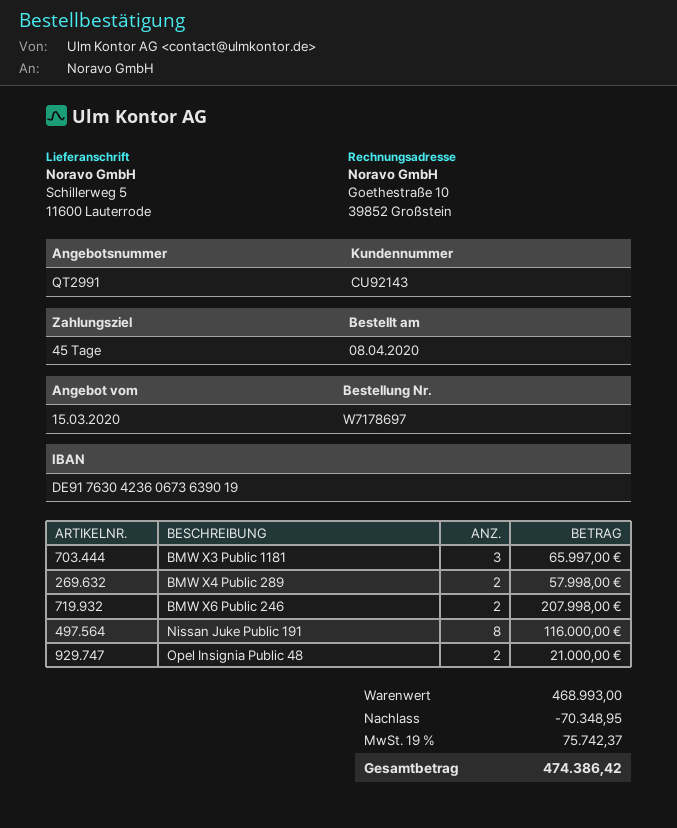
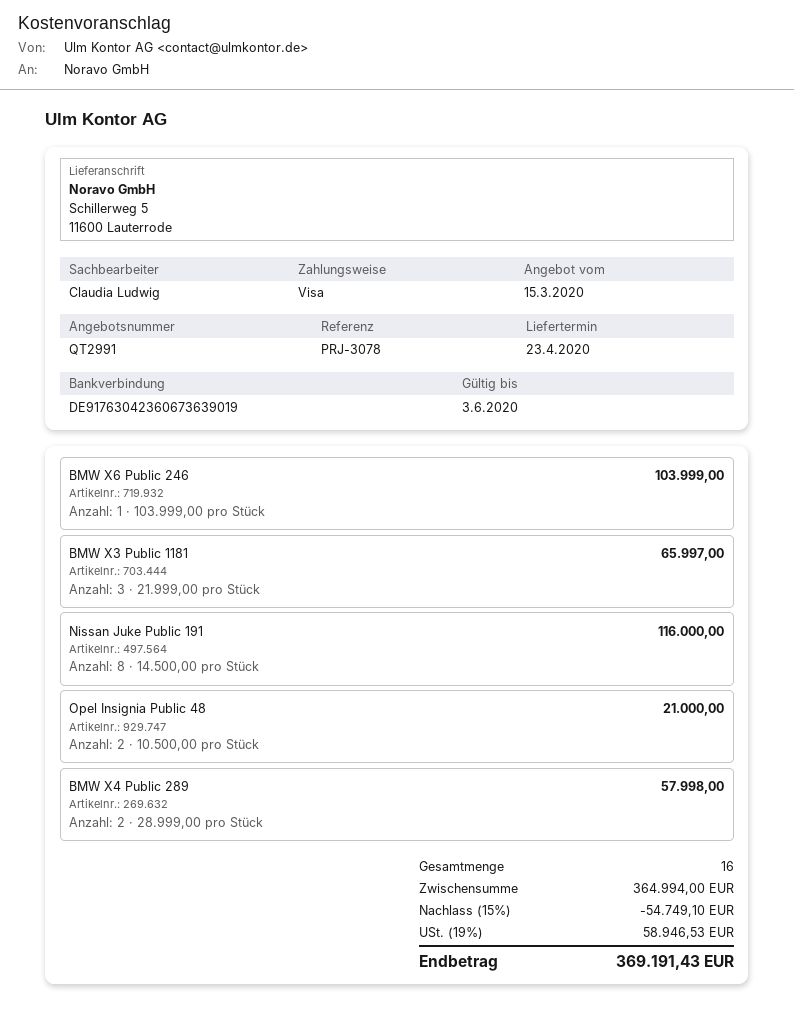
BMW X6 Public 246: 2 for 207998.00 -> 1 for 103999.00
subtotal: 468993.00 -> 364994.00
discount: 70348.95 -> 54749.10
tax: 19% = 75742.37 -> 19% = 58946.53
total: 474386.42 -> 369191.43

